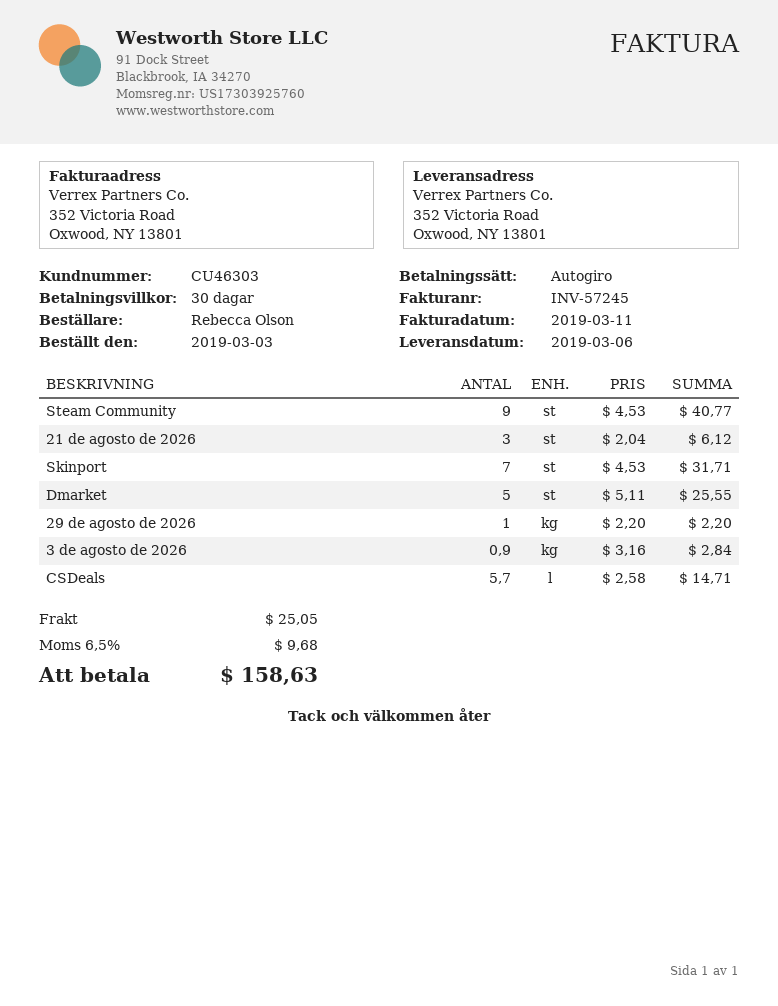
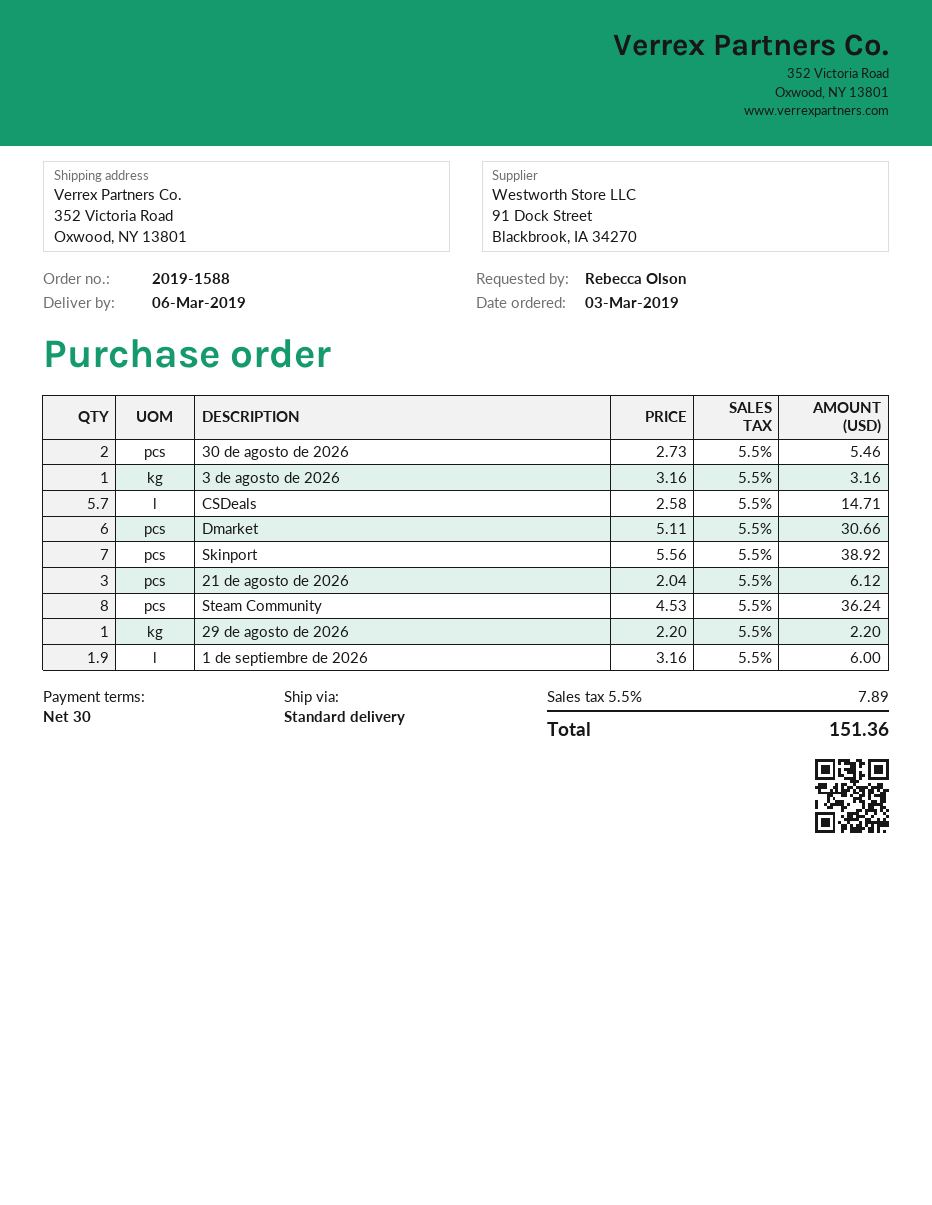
Steam Community: 9 x 4.53 = 40.77 -> 8 x 4.53 = 36.24
Skinport: 7 x 4.53 = 31.71 -> 7 x 5.56 = 38.92
Dmarket: 5 x 5.11 = 25.55 -> 6 x 5.11 = 30.66
3 de agosto de 2026: 0.9 x 3.16 = 2.84 -> 1 x 3.16 = 3.16
30 de agosto de 2026: none -> 2 x 2.73 = 5.46
1 de septiembre de 2026: none -> 1.9 x 3.16 = 6.00
shipping: 25.05 -> none
tax: 6.5% = 9.68 -> 5.5% = 7.89
total: 158.63 -> 151.36

